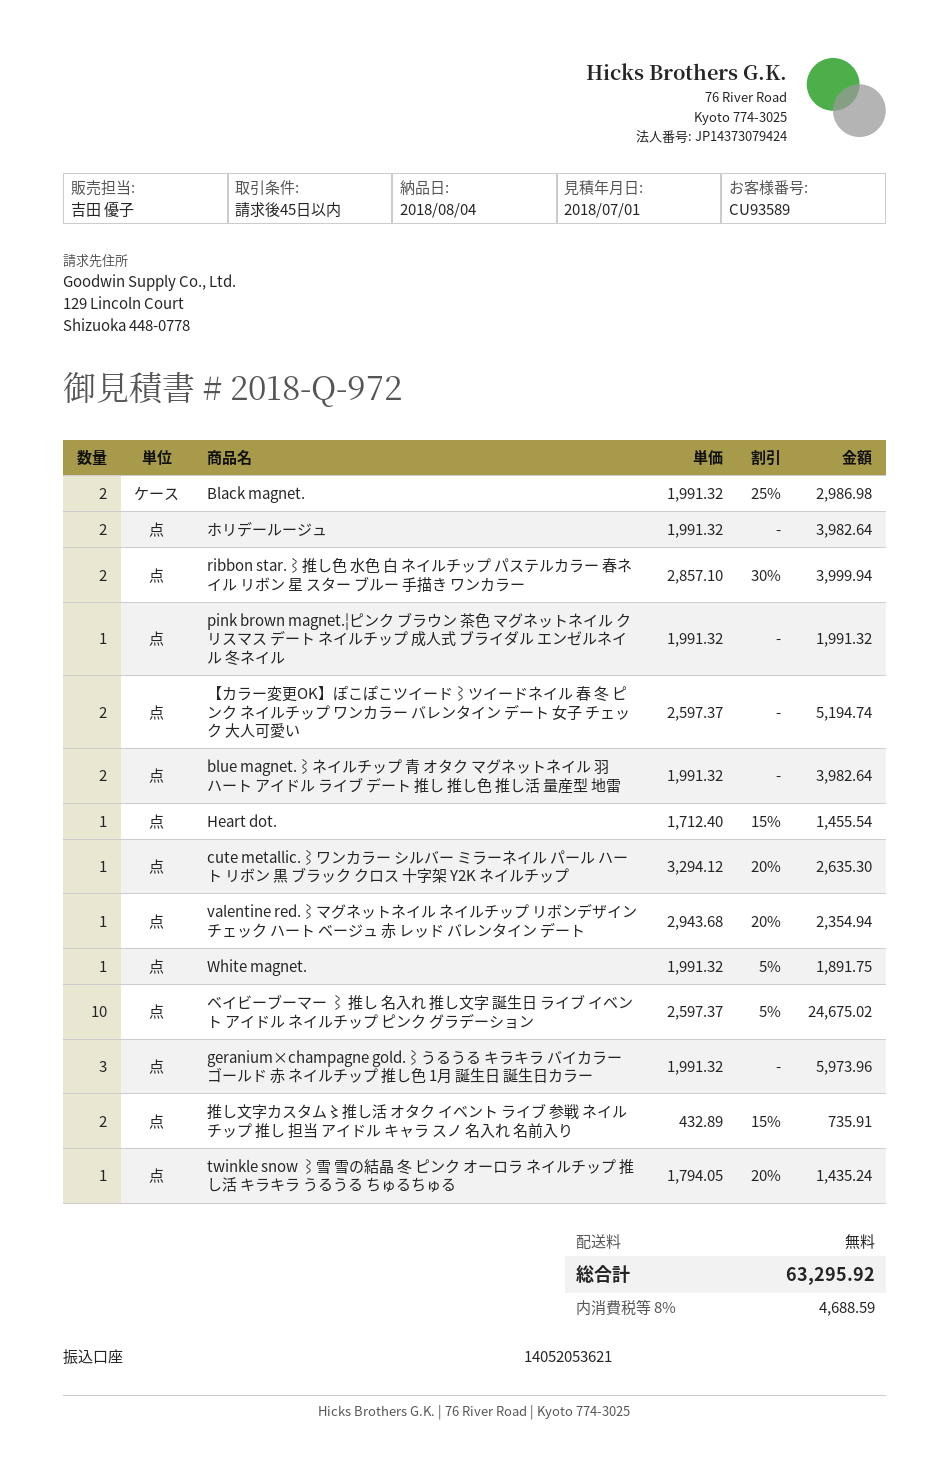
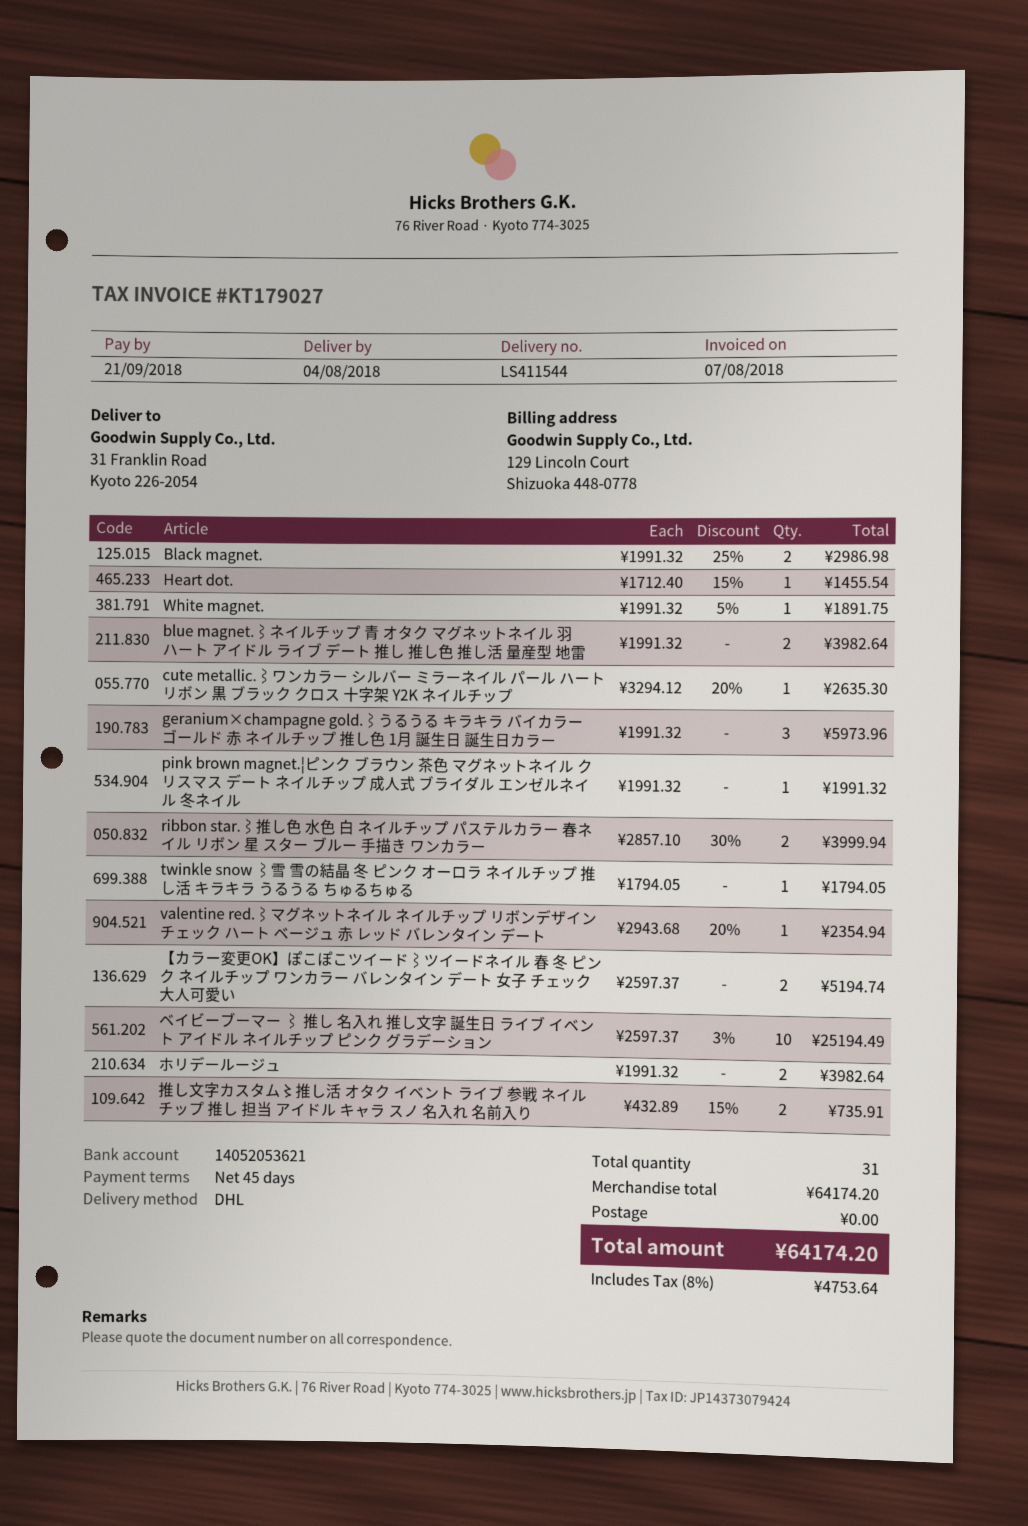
ベイビーブーマー ⌇ 推し 名入れ 推し文字 誕生日 ライブ イベント アイドル ネイルチップ ピンク グラデーション: 10 x 2597.37 - 5% = 24675.02 -> 10 x 2597.37 - 3% = 25194.49
twinkle snow ⌇雪 雪の結晶 冬 ピンク オーロラ ネイルチップ 推し活 キラキラ うるうる ちゅるちゅる: 1 x 1794.05 - 20% = 1435.24 -> 1 x 1794.05 = 1794.05
tax: 8% = 4688.59 -> 8% = 4753.64
total: 63295.92 -> 64174.20

